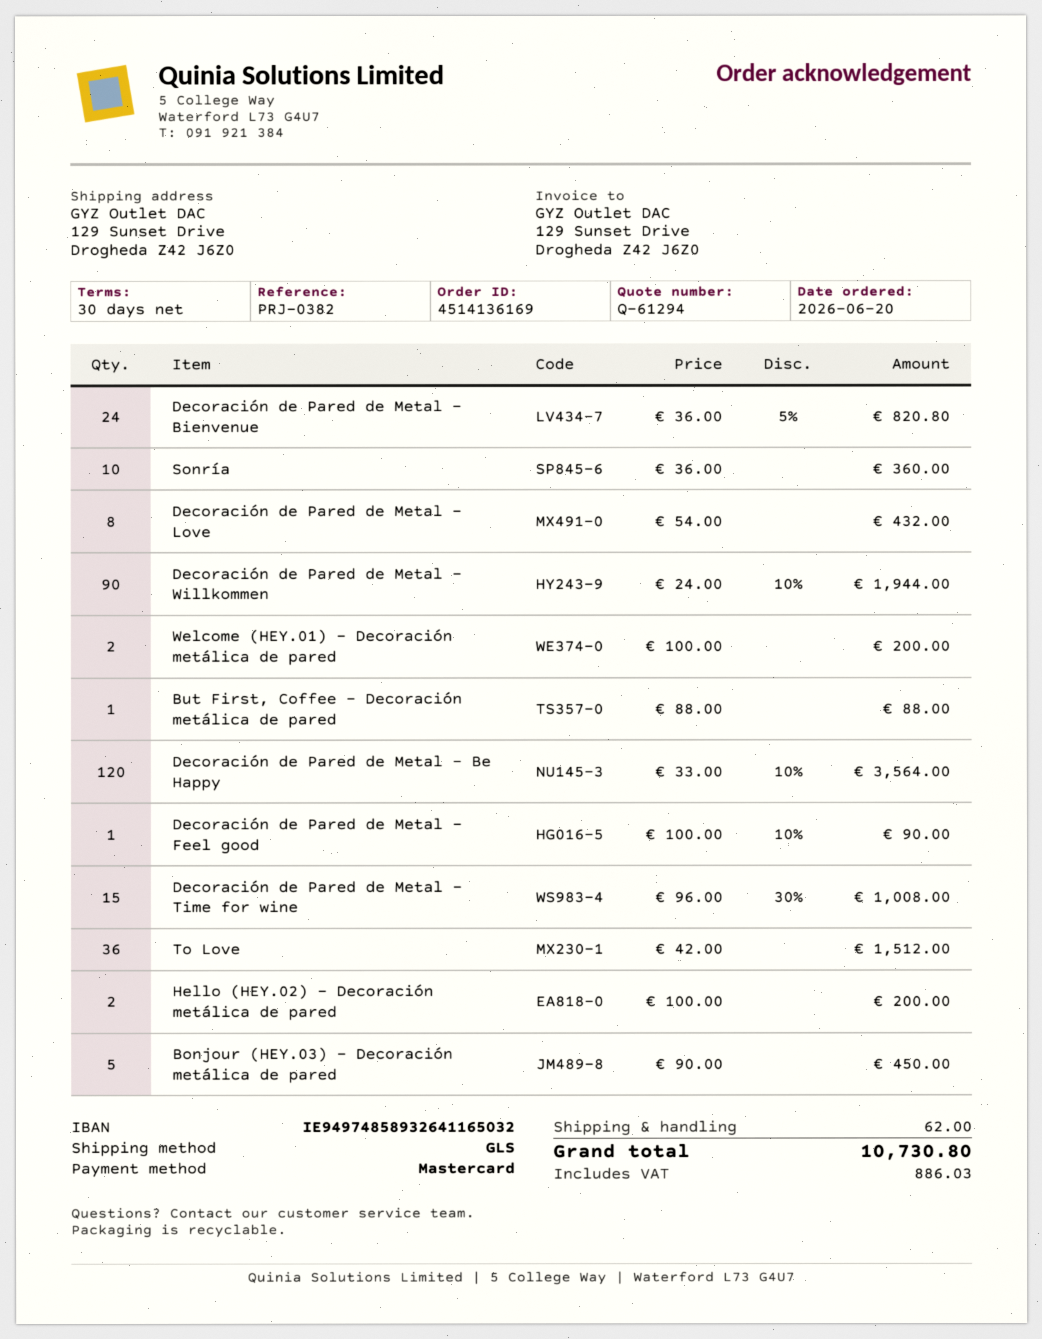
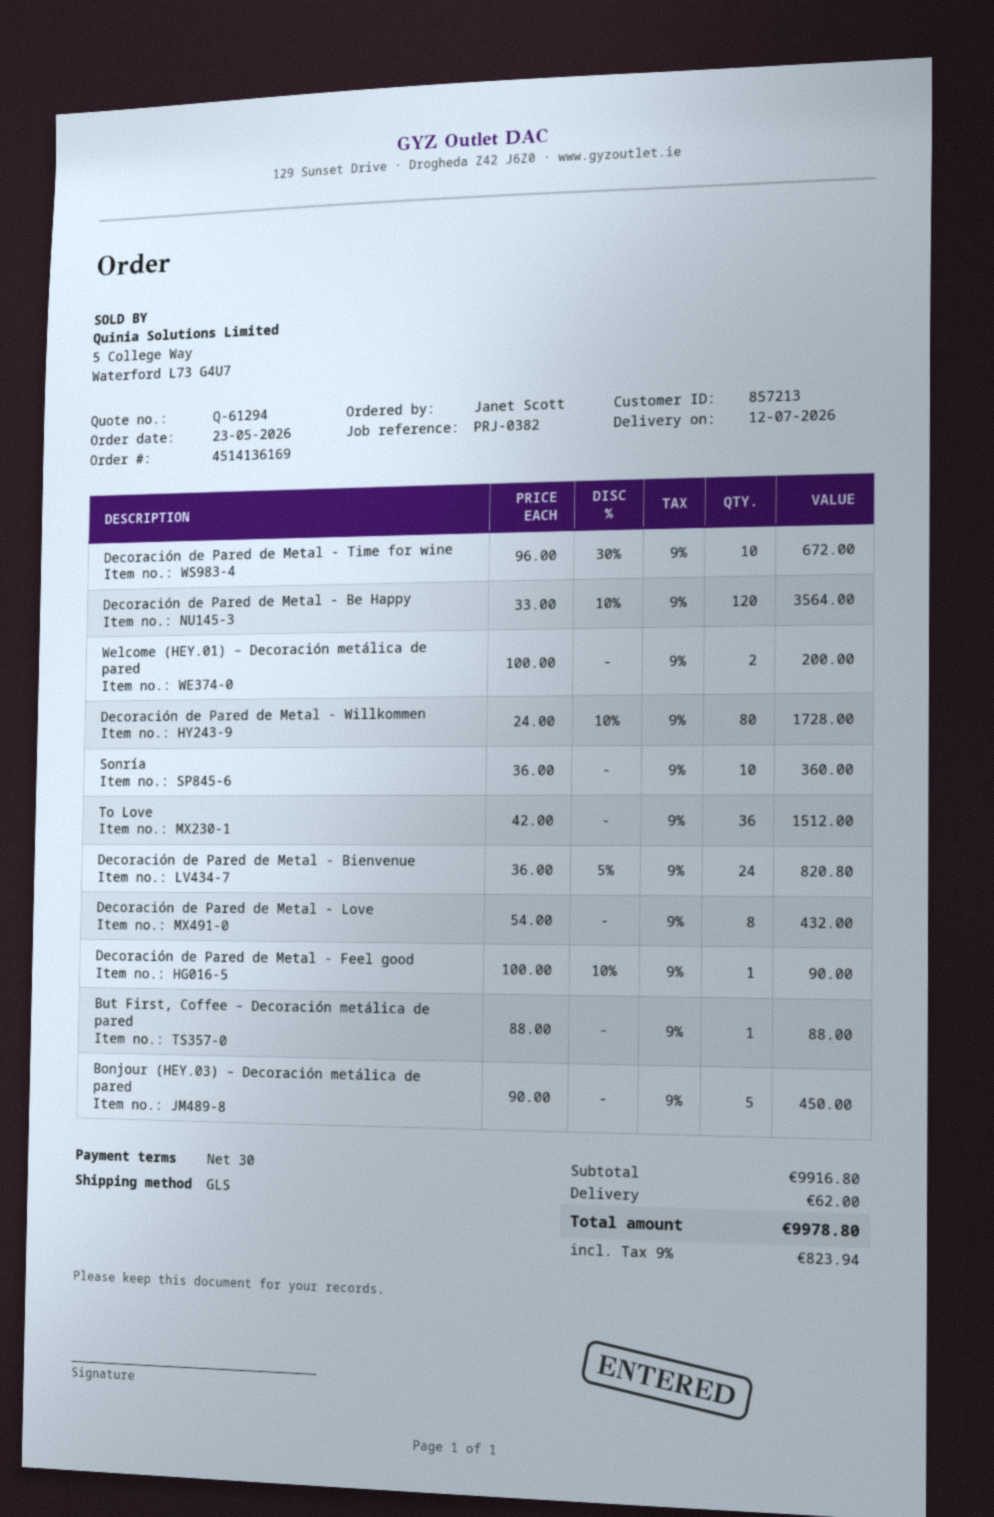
order date: 2026-06-20 -> 2026-05-23
Decoración de Pared de Metal - Willkommen: 90 x 24.00 - 10% = 1944.00 -> 80 x 24.00 - 10% = 1728.00
Decoración de Pared de Metal - Time for wine: 15 x 96.00 - 30% = 1008.00 -> 10 x 96.00 - 30% = 672.00
Hello (HEY.02) – Decoración metálica de pared: 2 x 100.00 = 200.00 -> none
tax: 886.03 -> 823.94
total: 10730.80 -> 9978.80

